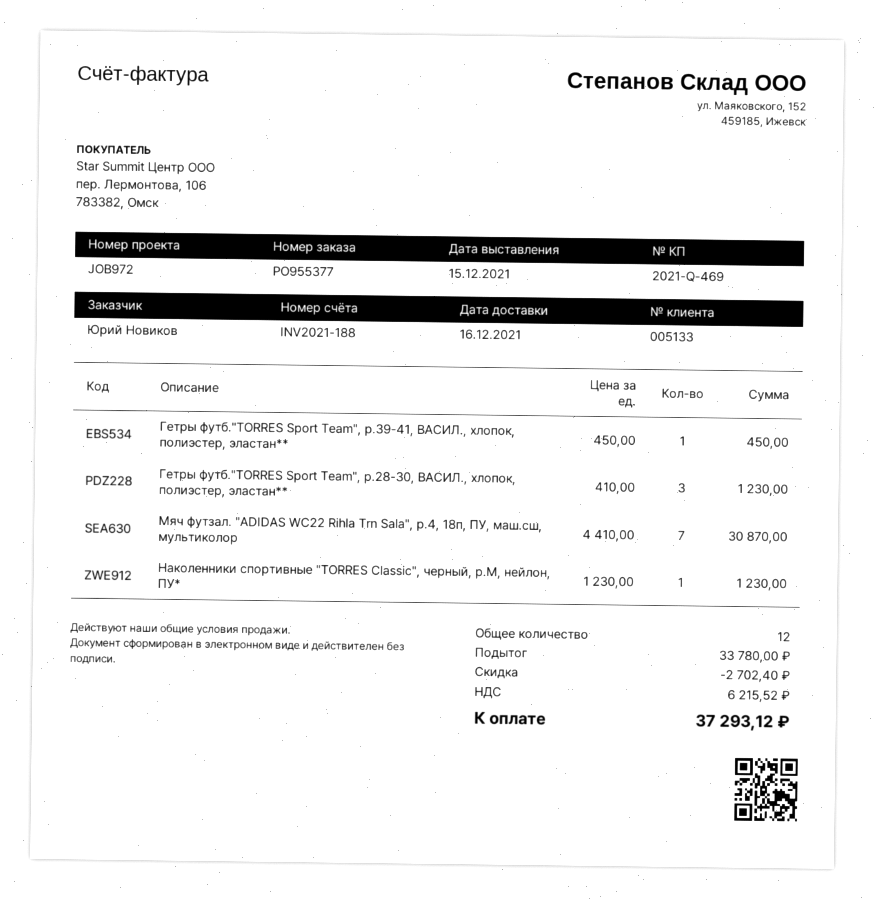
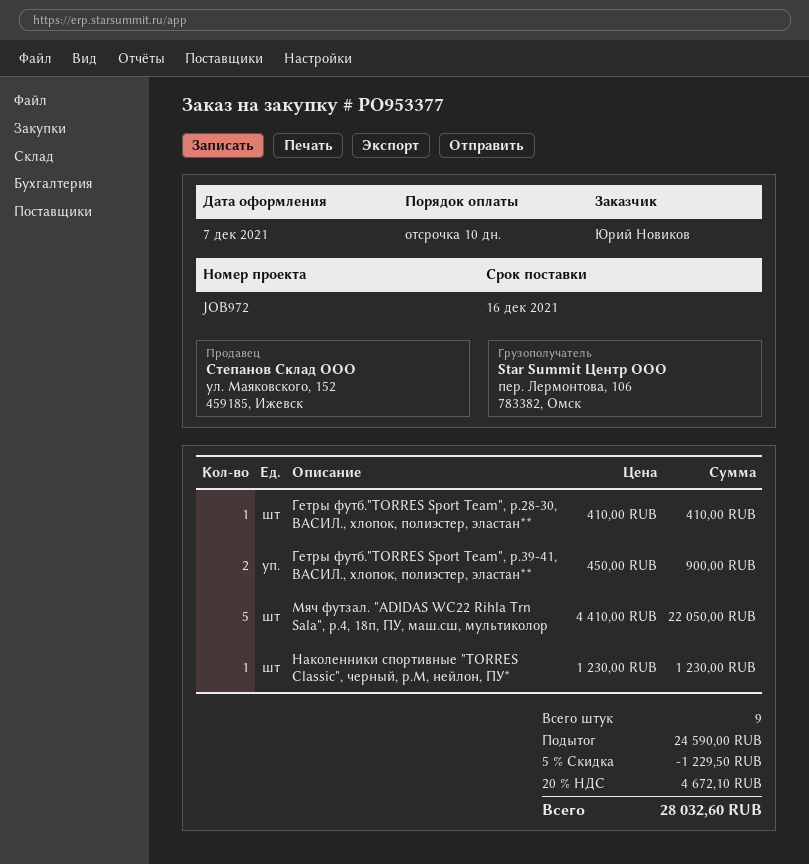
order number: PO955377 -> PO953377
Гетры футб."TORRES Sport Team", р.39-41, ВАСИЛ., хлопок, полиэстер, эластан**: 1 x 450.00 = 450.00 -> 2 x 450.00 = 900.00
Гетры футб."TORRES Sport Team", р.28-30, ВАСИЛ., хлопок, полиэстер, эластан**: 3 x 410.00 = 1230.00 -> 1 x 410.00 = 410.00
Мяч футзал. "ADIDAS WC22 Rihla Trn Sala", р.4, 18п, ПУ, маш.сш, мультиколор: 7 x 4410.00 = 30870.00 -> 5 x 4410.00 = 22050.00
total quantity: 12 -> 9
subtotal: 33780.00 -> 24590.00
discount: 2702.40 -> 1229.50
tax: 6215.52 -> 4672.10
total: 37293.12 -> 28032.60

